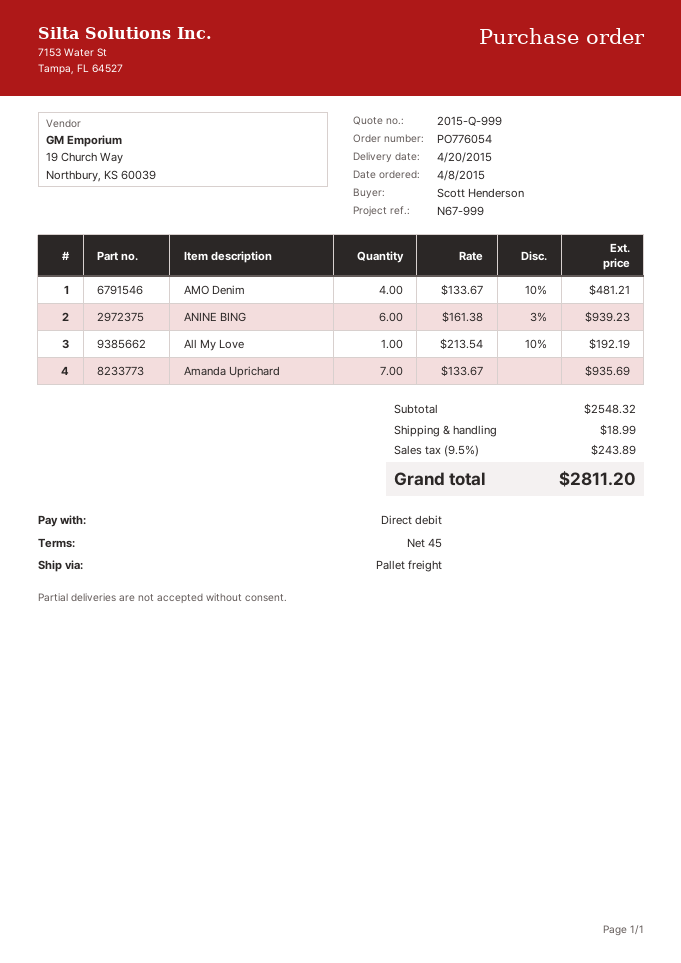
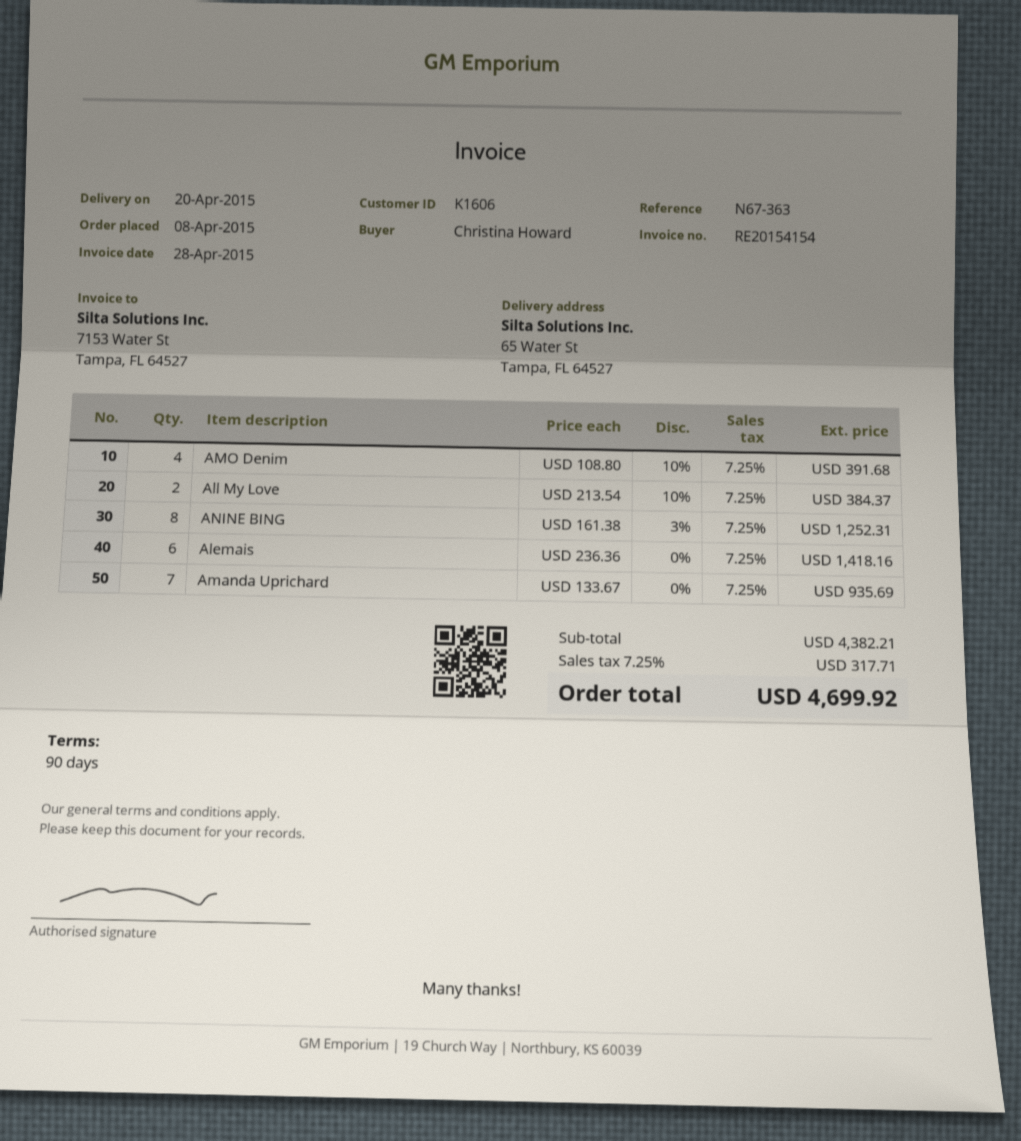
payment terms: 45 days -> 90 days
reference: N67-999 -> N67-363
ordered by: Scott Henderson -> Christina Howard
AMO Denim: 4 x 133.67 - 10% = 481.21 -> 4 x 108.80 - 10% = 391.68
ANINE BING: 6 x 161.38 - 3% = 939.23 -> 8 x 161.38 - 3% = 1252.31
All My Love: 1 x 213.54 - 10% = 192.19 -> 2 x 213.54 - 10% = 384.37
Alemais: none -> 6 x 236.36 = 1418.16
subtotal: 2548.32 -> 4382.21
shipping: 18.99 -> none
tax: 9.5% = 243.89 -> 7.25% = 317.71
total: 2811.20 -> 4699.92

